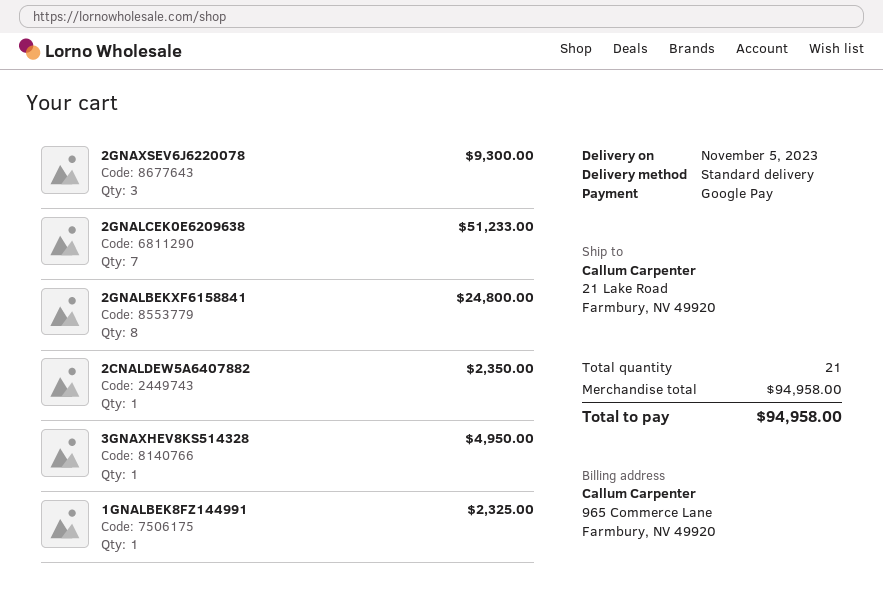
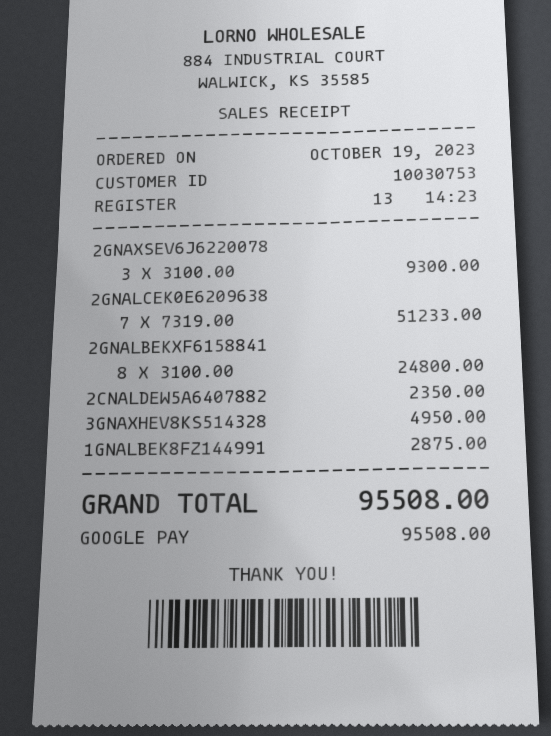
1GNALBEK8FZ144991: 1 for 2325.00 -> 1 for 2875.00
total: 94958.00 -> 95508.00

